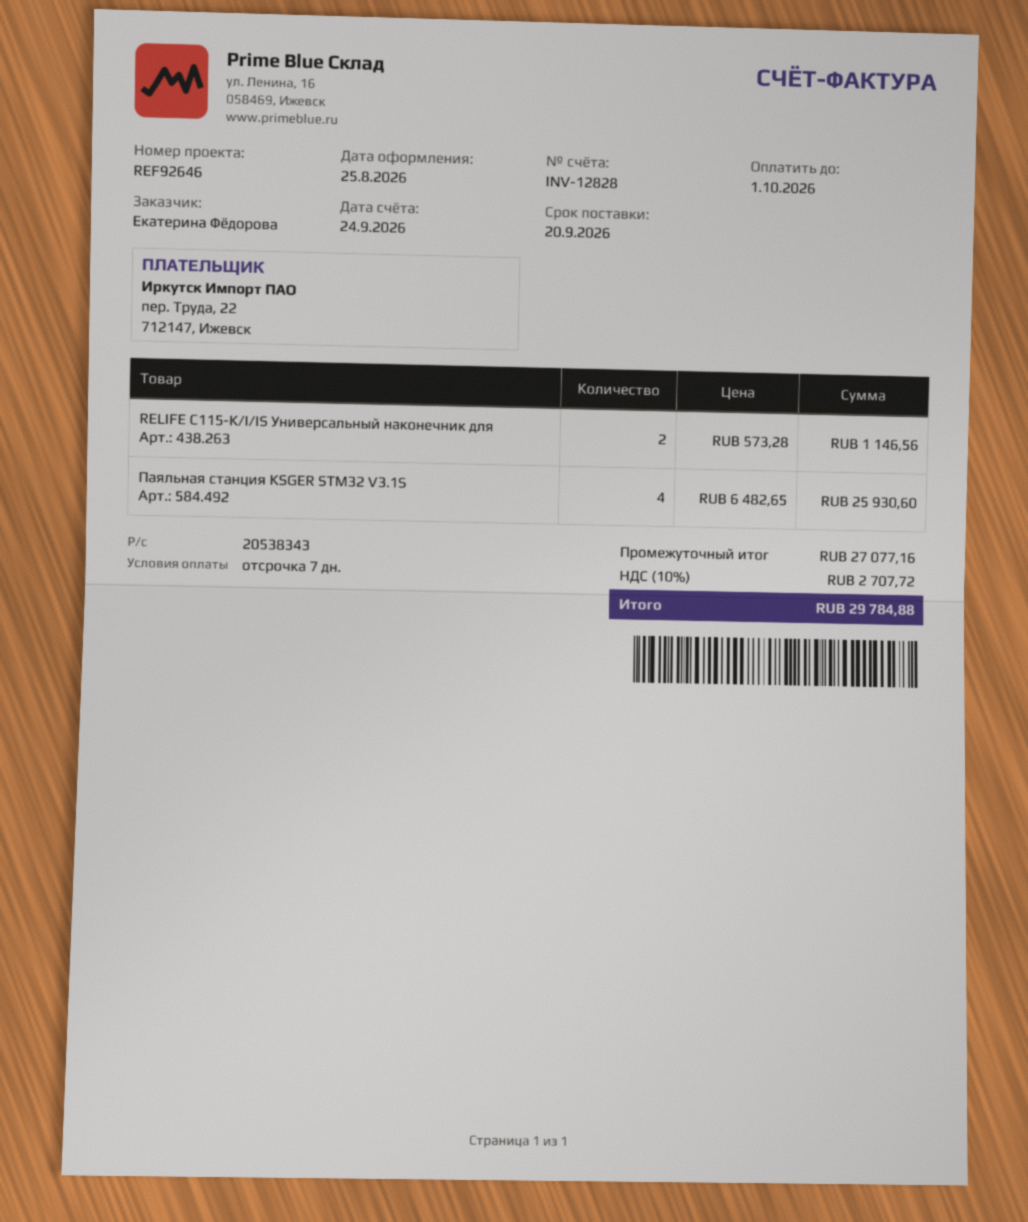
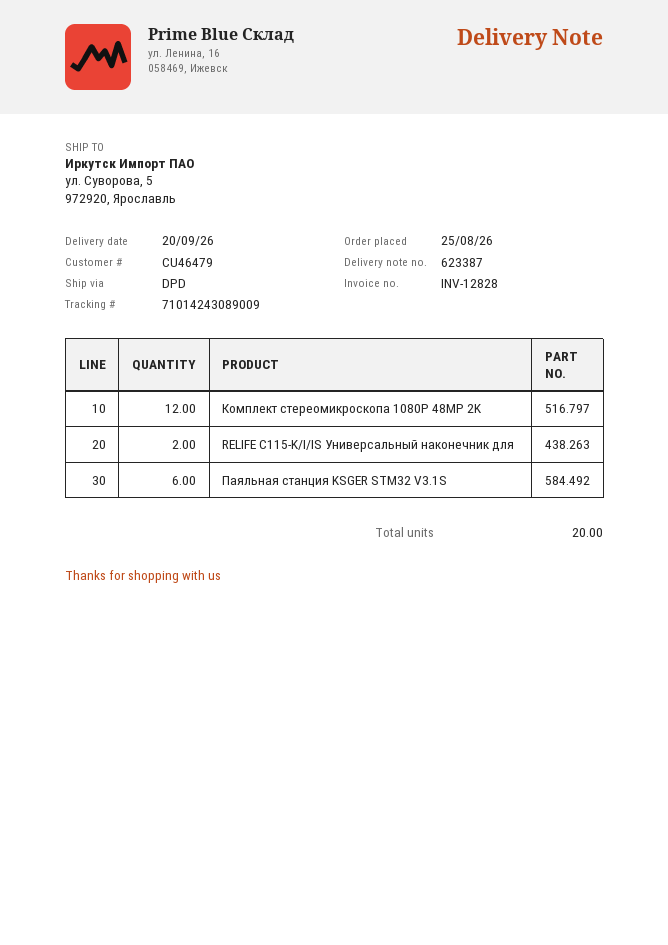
Паяльная станция KSGER STM32 V3.1S: 4 -> 6
Комплект стереомикроскопа 1080P 48MP 2K: none -> 12

